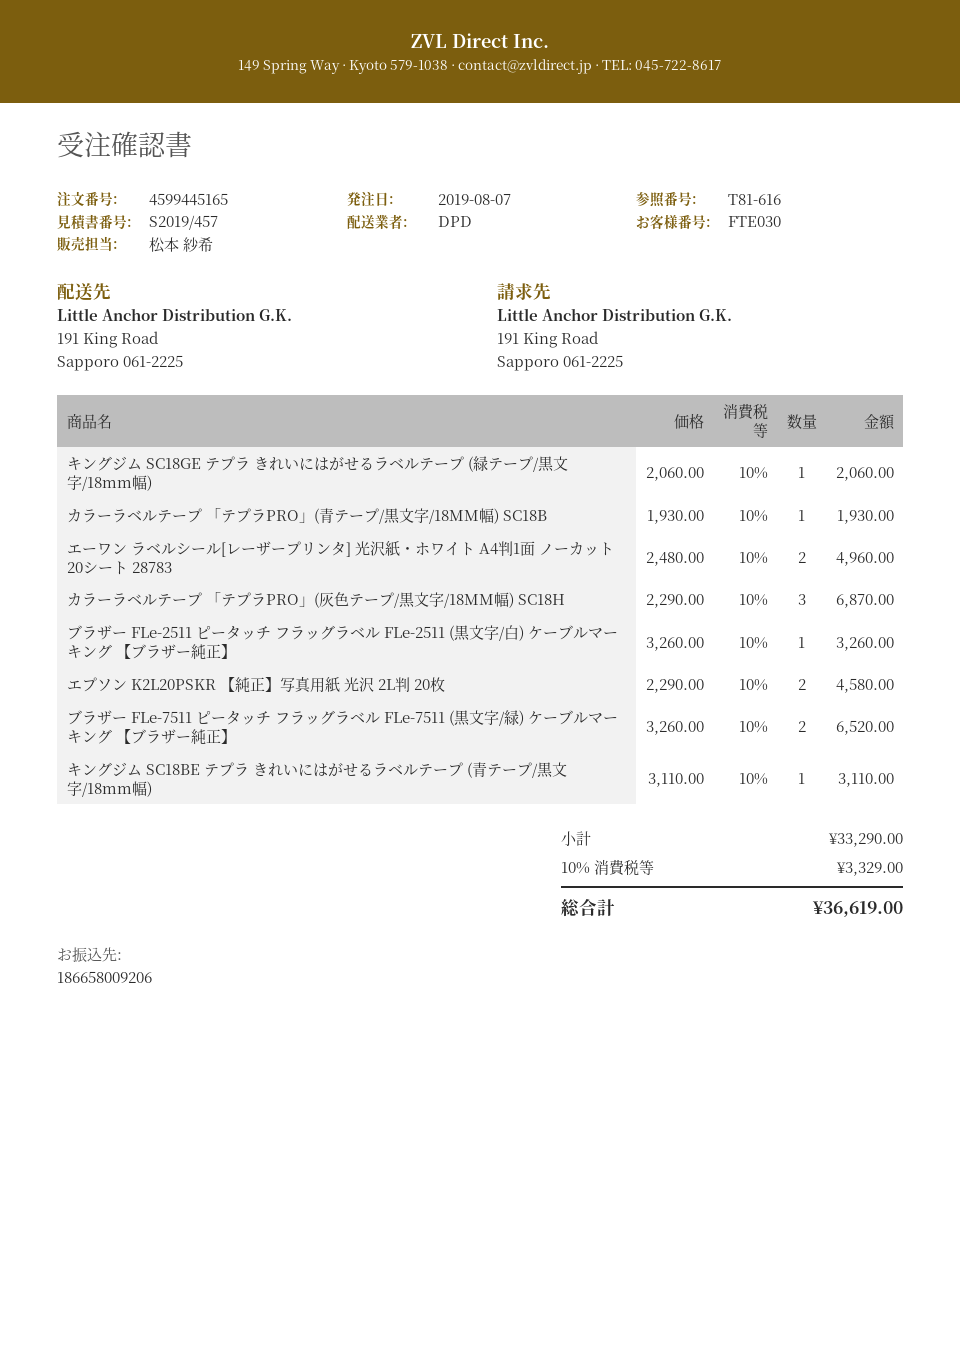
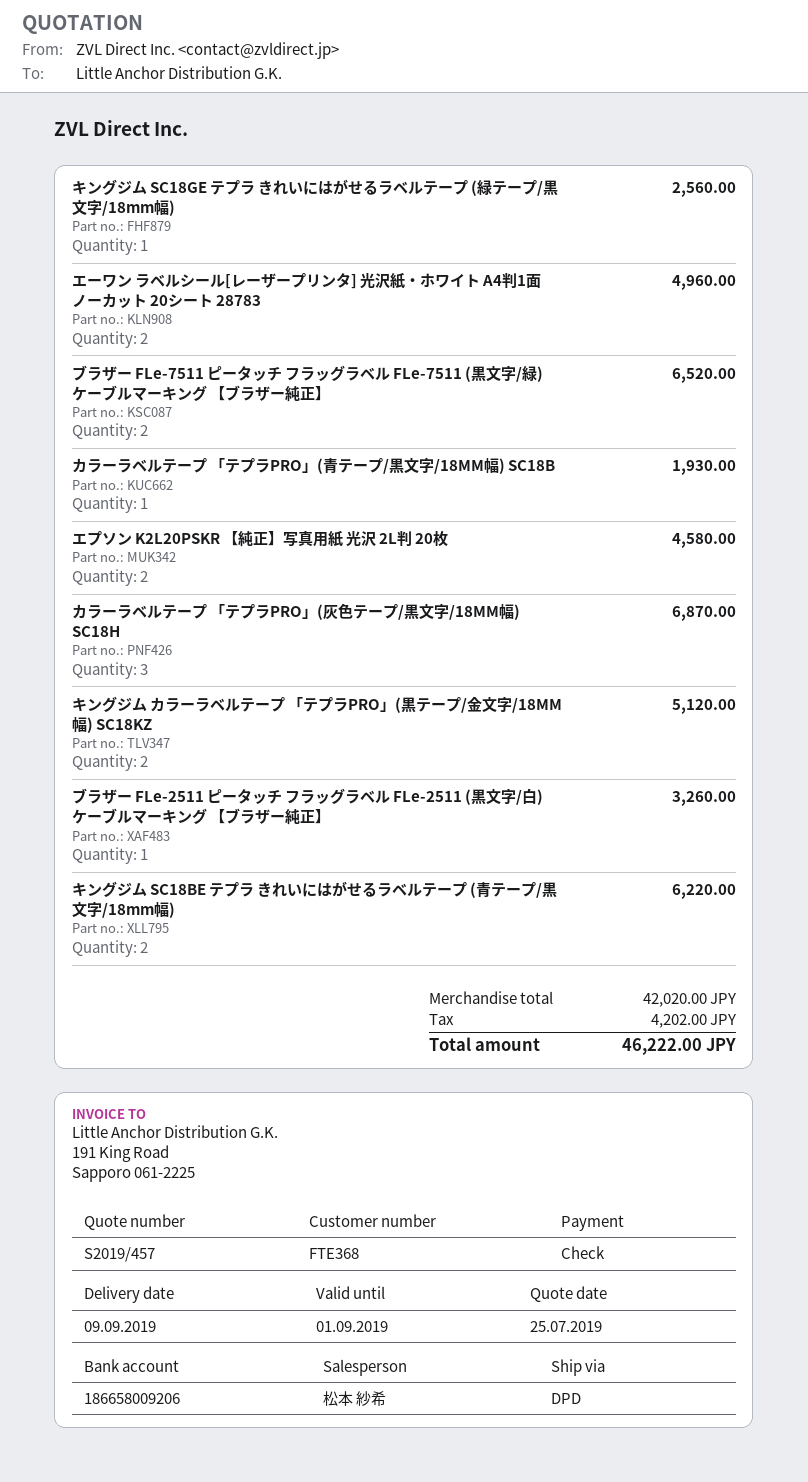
customer number: FTE030 -> FTE368
キングジム SC18GE テプラ きれいにはがせるラベルテープ (緑テープ/黒文字/18mm幅): 1 for 2060.00 -> 1 for 2560.00
キングジム SC18BE テプラ きれいにはがせるラベルテープ (青テープ/黒文字/18mm幅): 1 for 3110.00 -> 2 for 6220.00
キングジム カラーラベルテープ 「テプラPRO」(黒テープ/金文字/18MM幅) SC18KZ: none -> 2 for 5120.00
subtotal: 33290.00 -> 42020.00
tax: 3329.00 -> 4202.00
total: 36619.00 -> 46222.00

